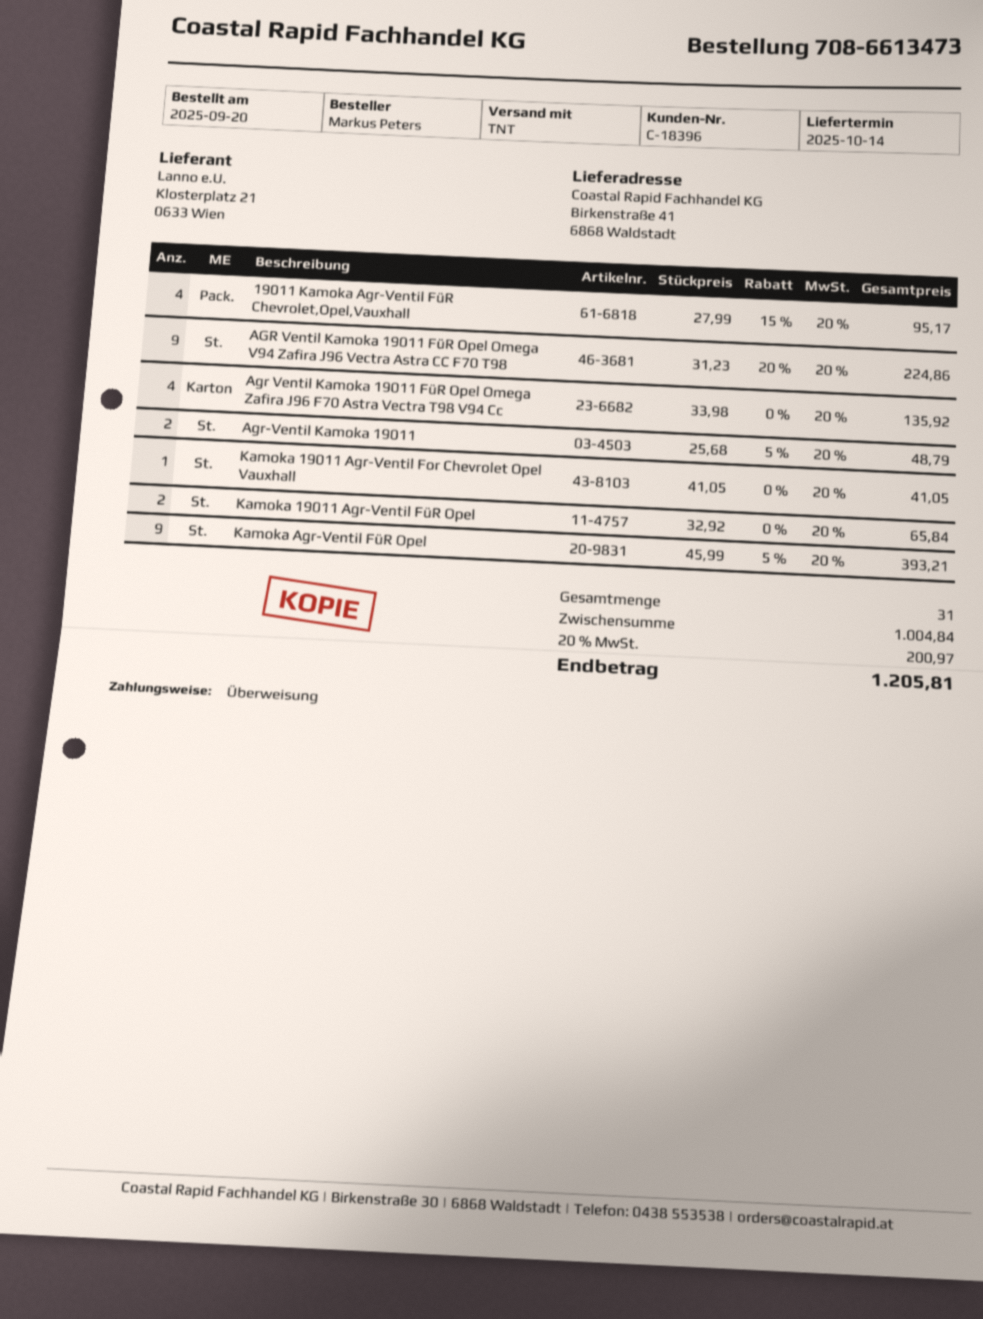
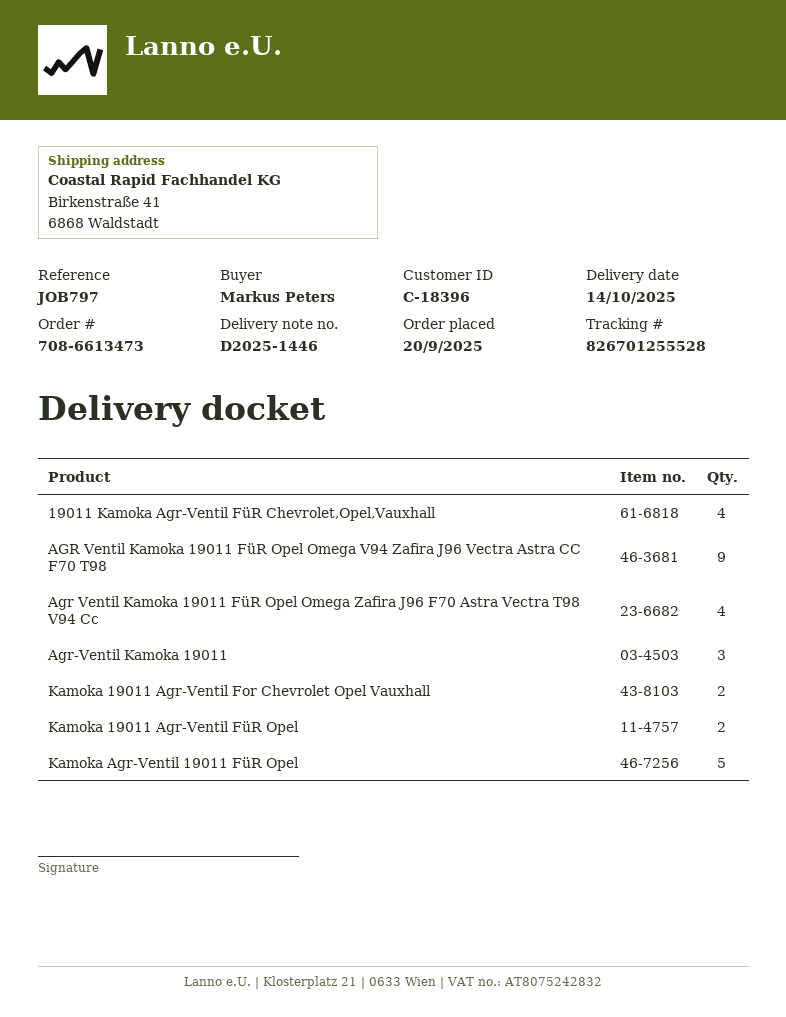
Agr-Ventil Kamoka 19011: 2 -> 3
Kamoka 19011 Agr-Ventil For Chevrolet Opel Vauxhall: 1 -> 2
Kamoka Agr-Ventil FüR Opel: 9 -> none
Kamoka Agr-Ventil 19011 FüR Opel: none -> 5

